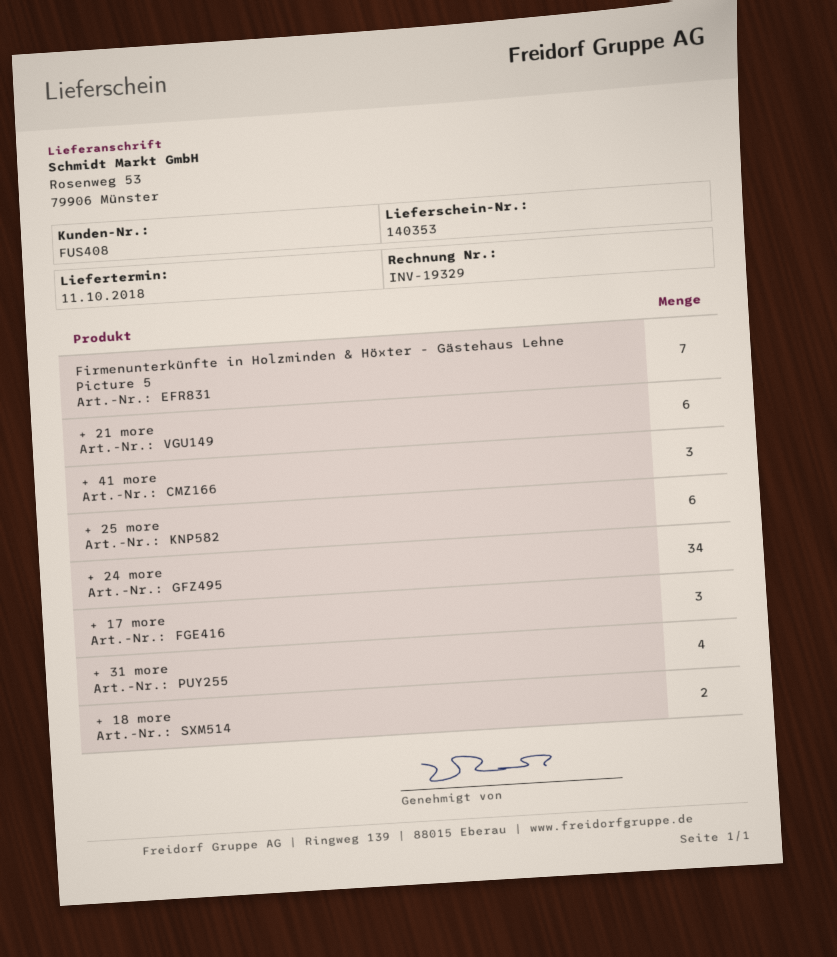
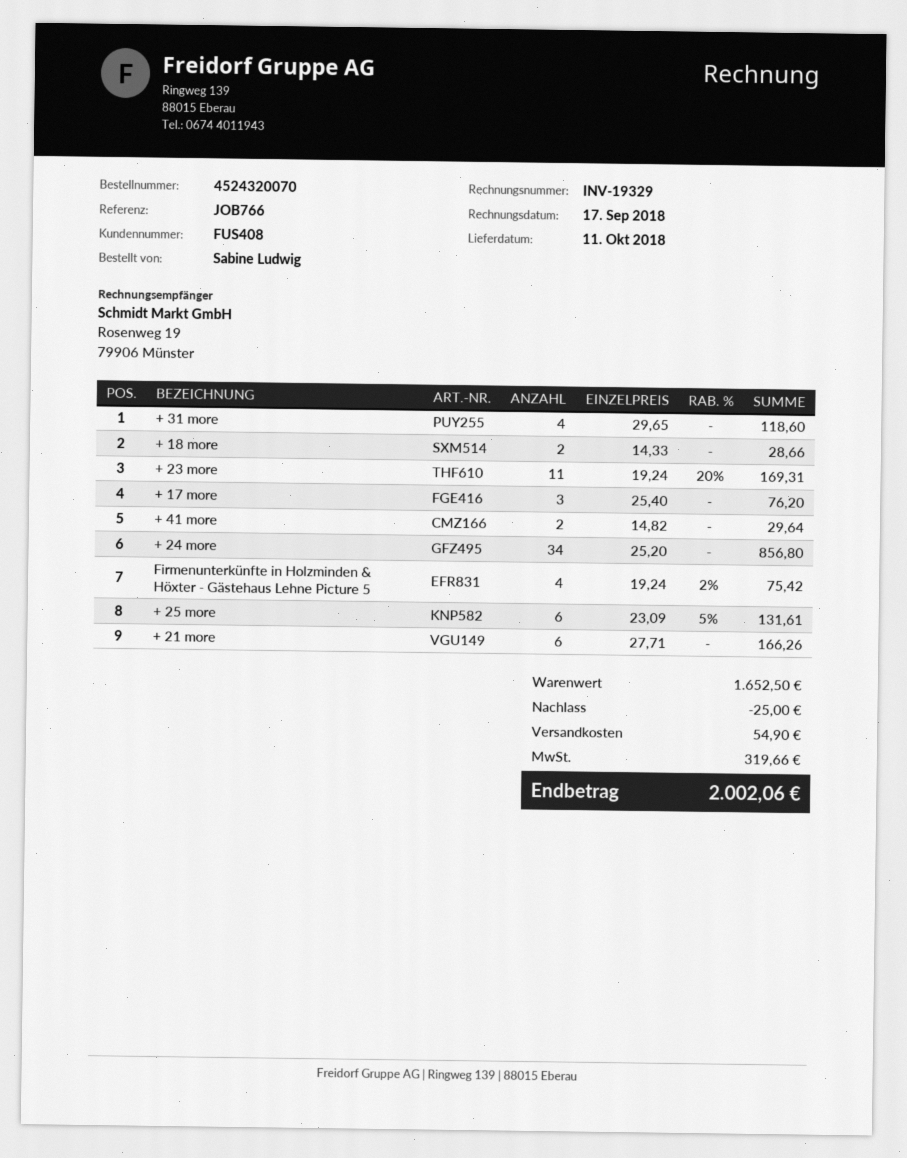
Firmenunterkünfte in Holzminden & Höxter - Gästehaus Lehne Picture 5: 7 -> 4
+ 41 more: 3 -> 2
+ 23 more: none -> 11

